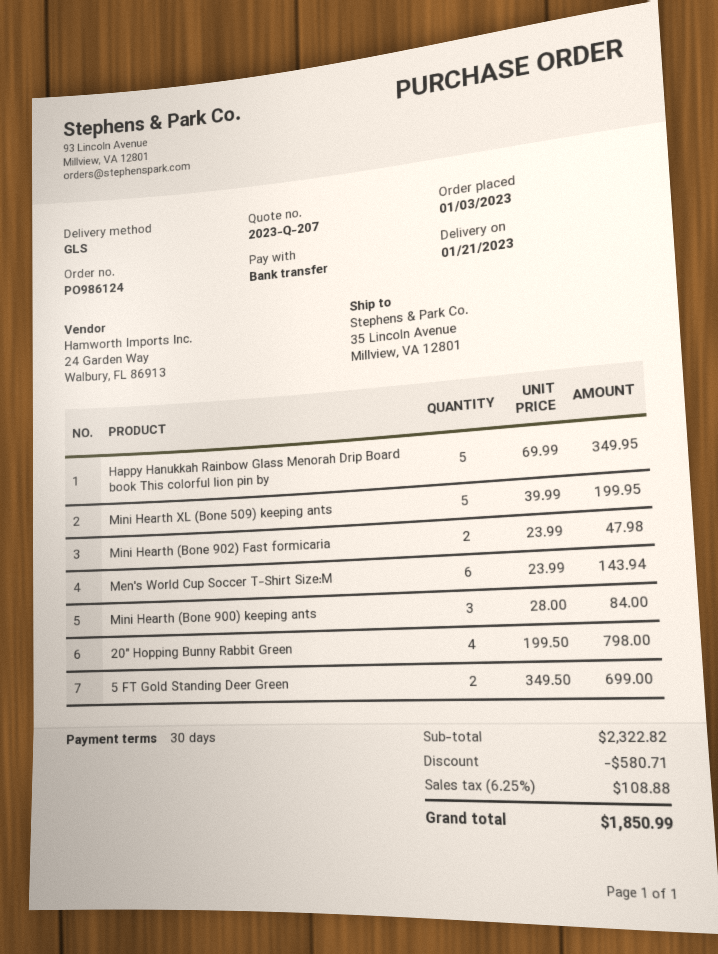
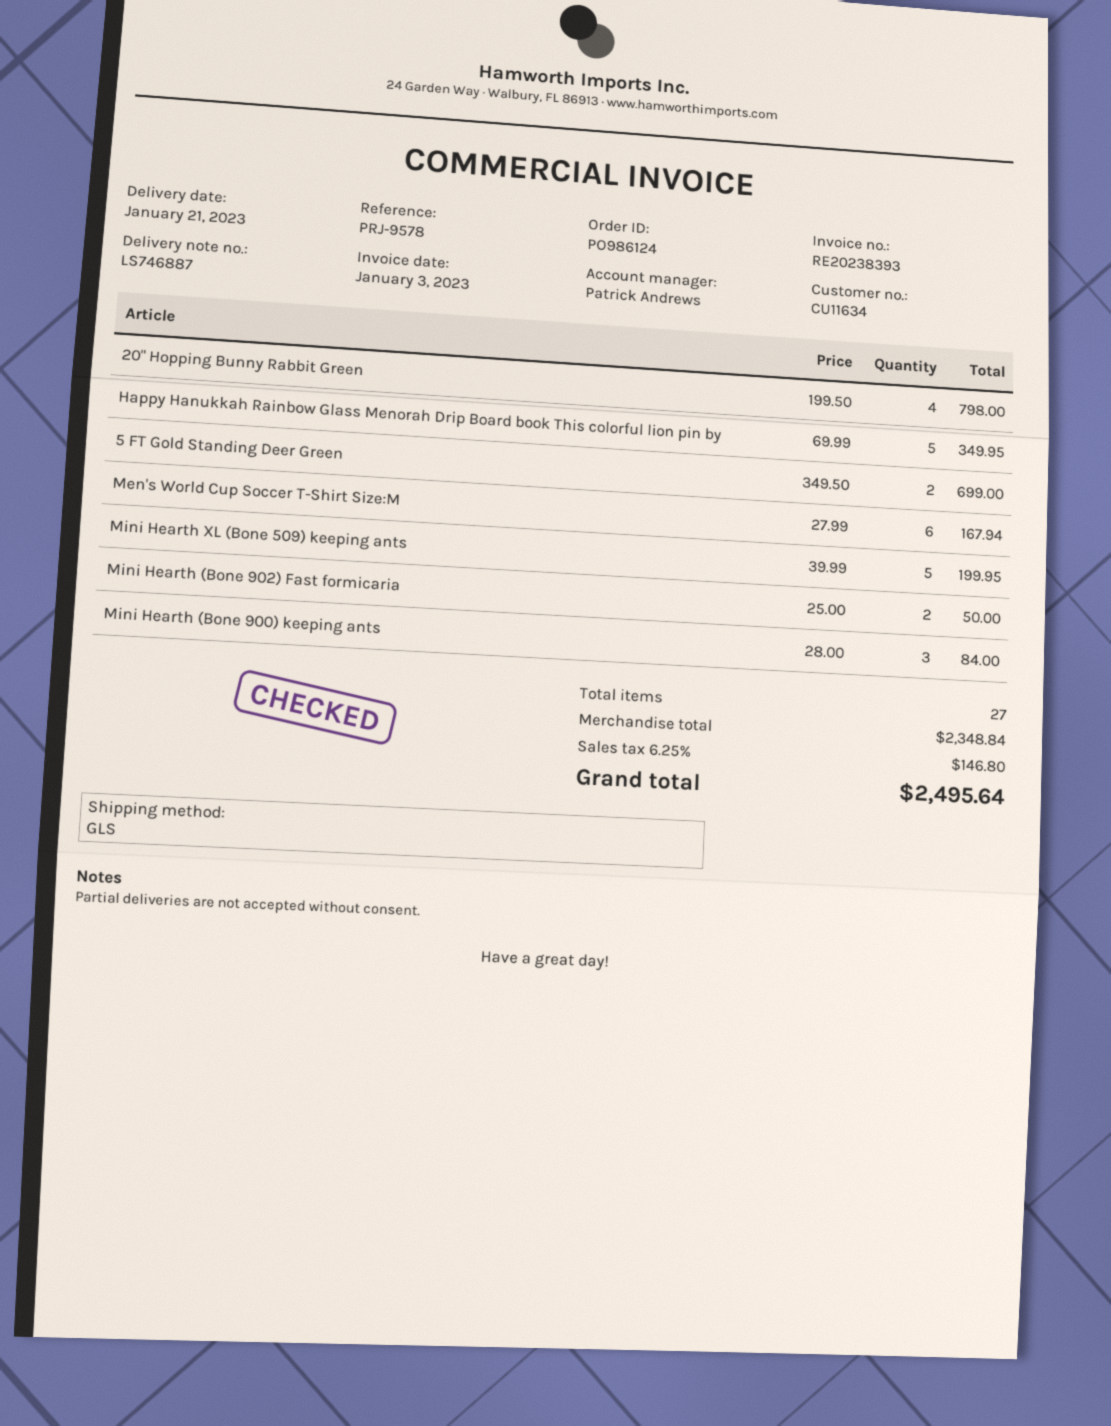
Mini Hearth (Bone 902) Fast formicaria: 2 x 23.99 = 47.98 -> 2 x 25.00 = 50.00
Men's World Cup Soccer T-Shirt Size:M: 6 x 23.99 = 143.94 -> 6 x 27.99 = 167.94
subtotal: 2322.82 -> 2348.84
discount: 580.71 -> none
tax: 6.25% = 108.88 -> 6.25% = 146.80
total: 1850.99 -> 2495.64

